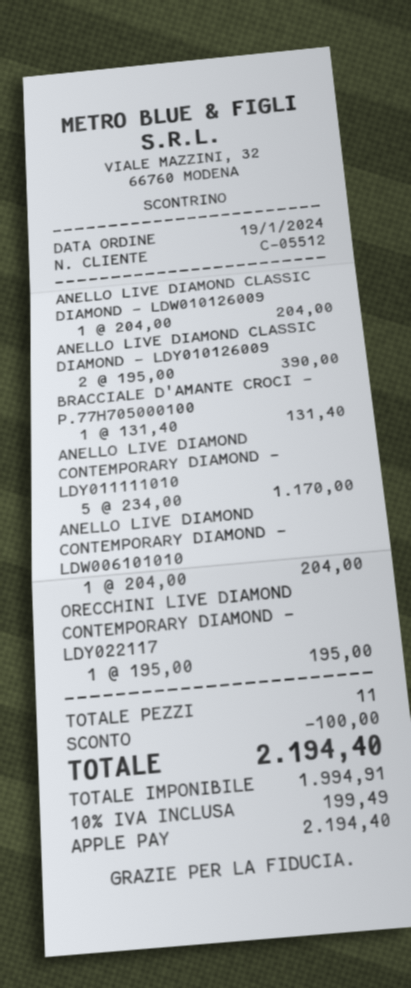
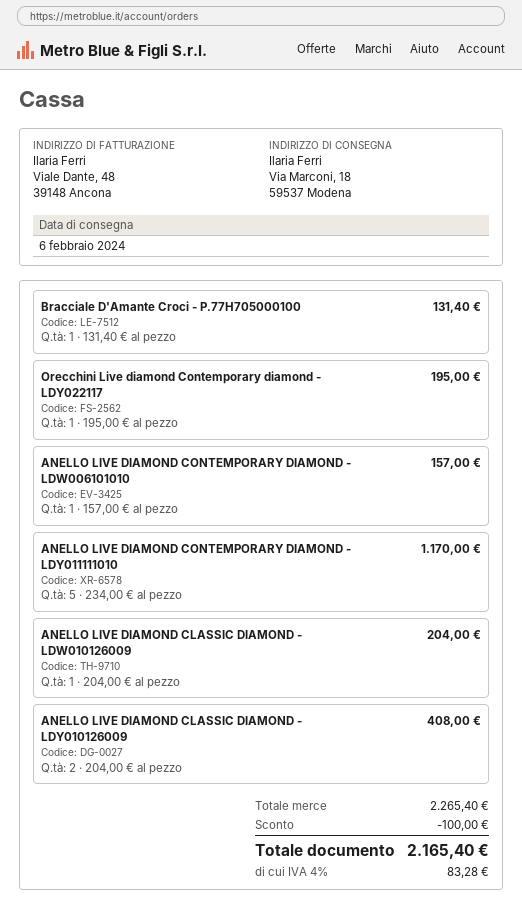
ANELLO LIVE DIAMOND CLASSIC DIAMOND - LDY010126009: 2 x 195.00 = 390.00 -> 2 x 204.00 = 408.00
ANELLO LIVE DIAMOND CONTEMPORARY DIAMOND - LDW006101010: 1 x 204.00 = 204.00 -> 1 x 157.00 = 157.00
tax: 10% = 199.49 -> 4% = 83.28
total: 2194.40 -> 2165.40

